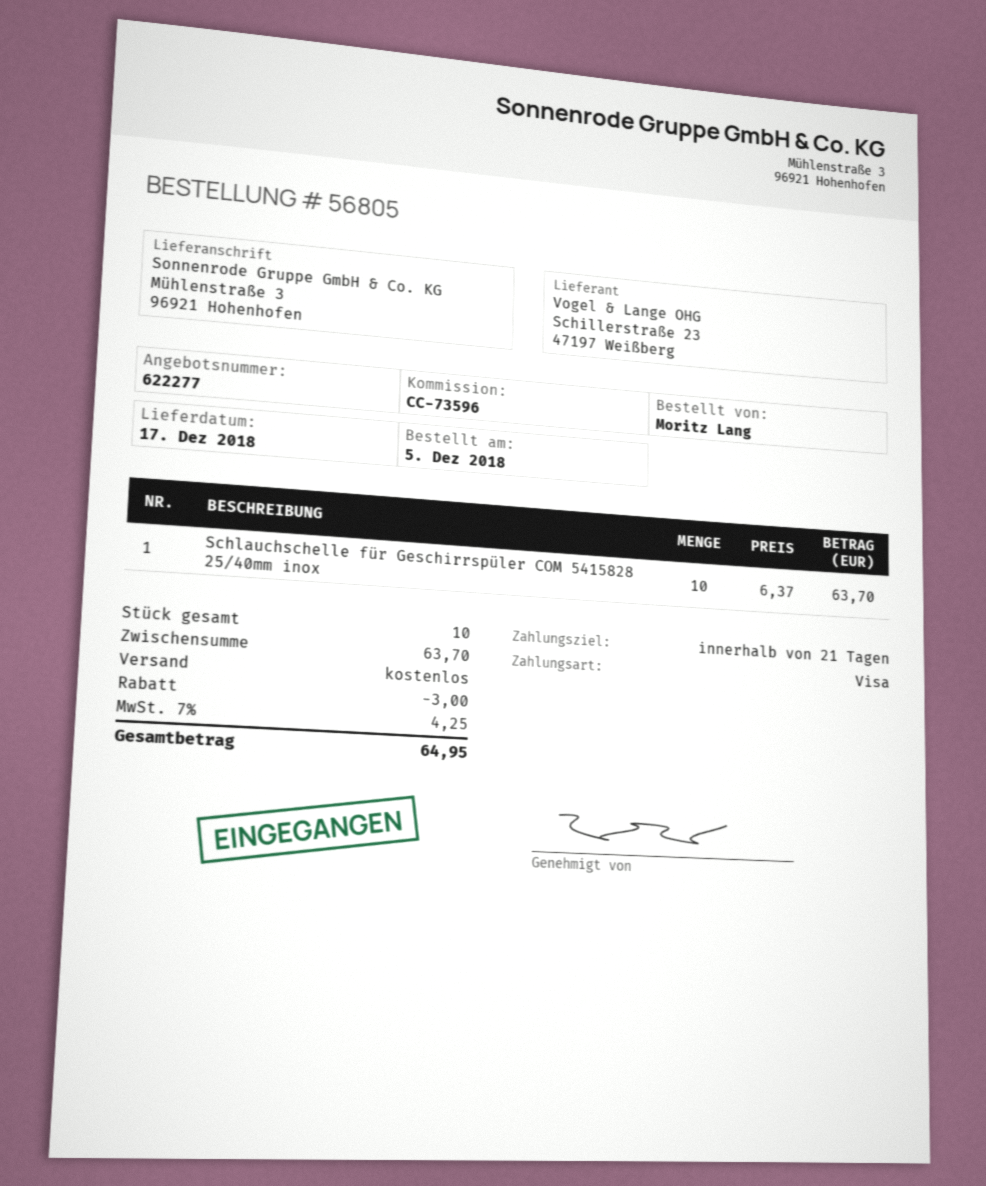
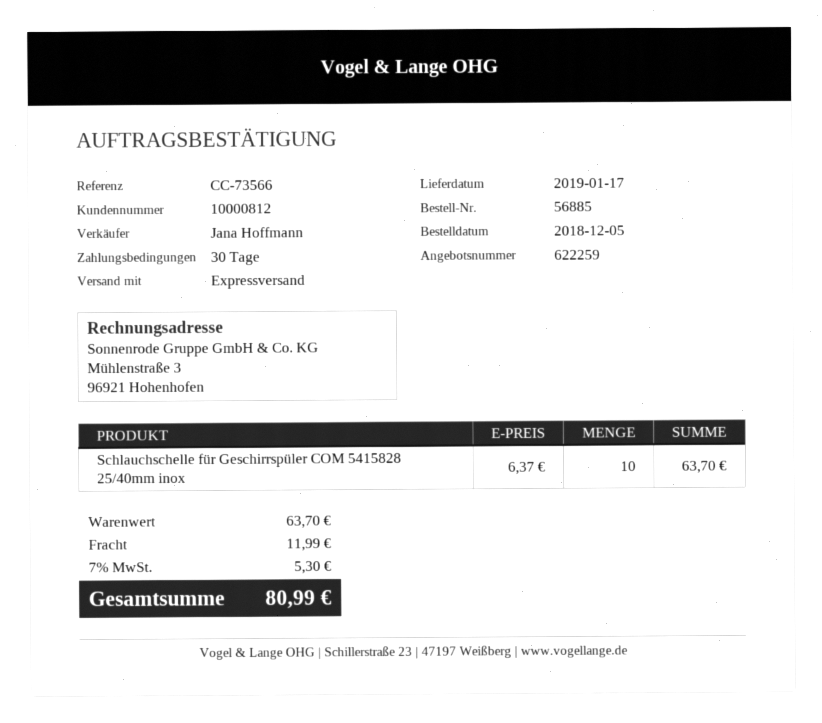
quote number: 622277 -> 622259
order number: 56805 -> 56885
delivery date: 2018-12-17 -> 2019-01-17
payment terms: 21 days -> 30 days
reference: CC-73596 -> CC-73566
discount: 3.00 -> none
shipping: 0.00 -> 11.99
tax: 7% = 4.25 -> 7% = 5.30
total: 64.95 -> 80.99

